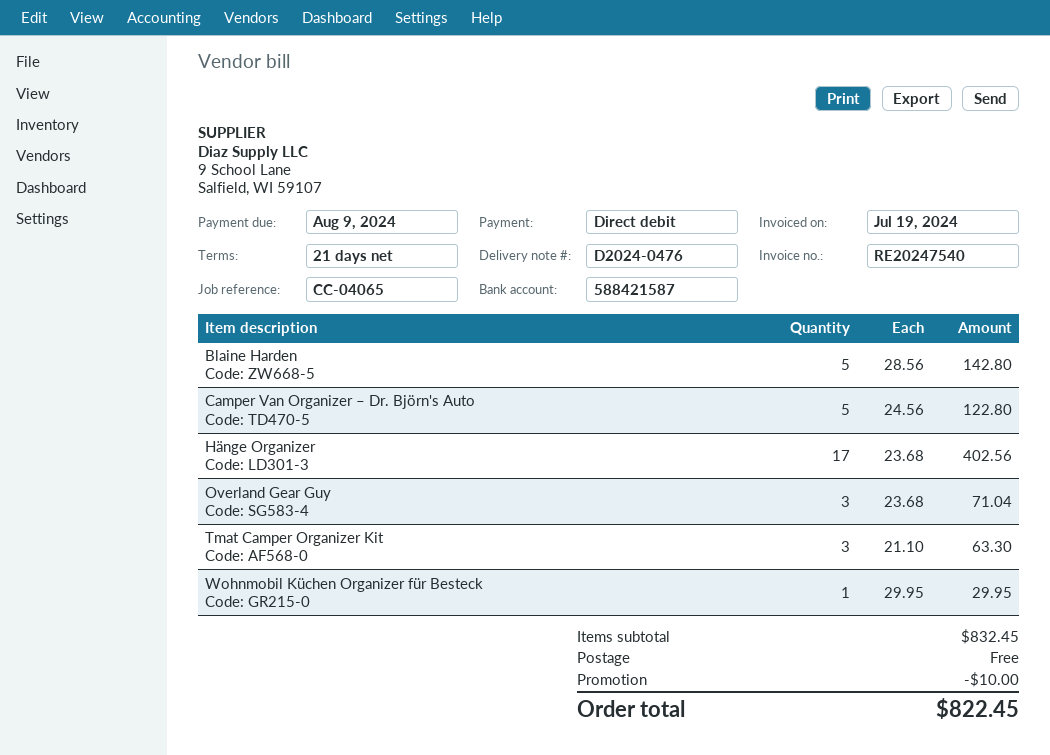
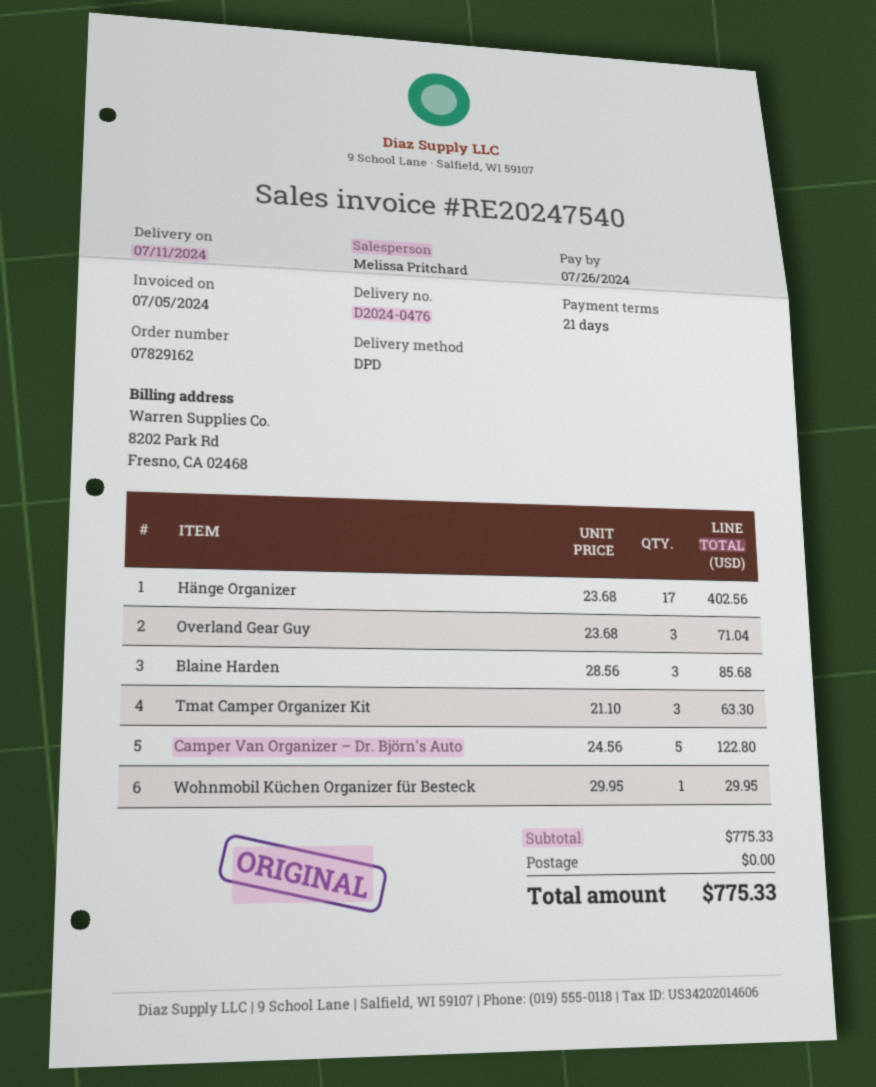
invoice date: 2024-07-19 -> 2024-07-05
due date: 2024-08-09 -> 2024-07-26
Blaine Harden: 5 x 28.56 = 142.80 -> 3 x 28.56 = 85.68
subtotal: 832.45 -> 775.33
discount: 10.00 -> none
total: 822.45 -> 775.33

